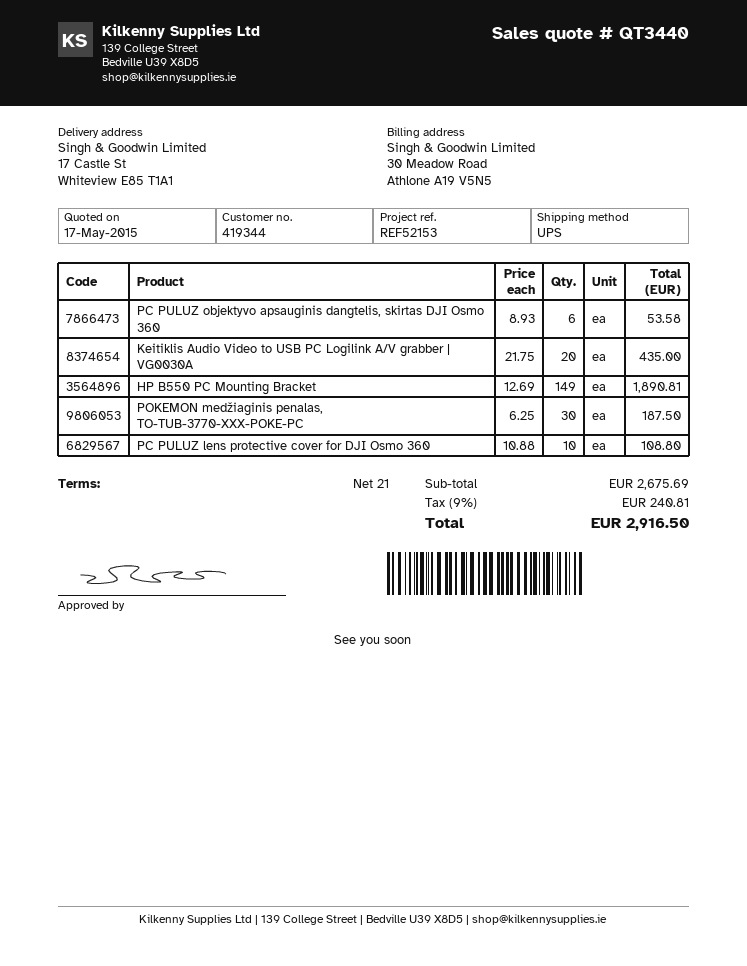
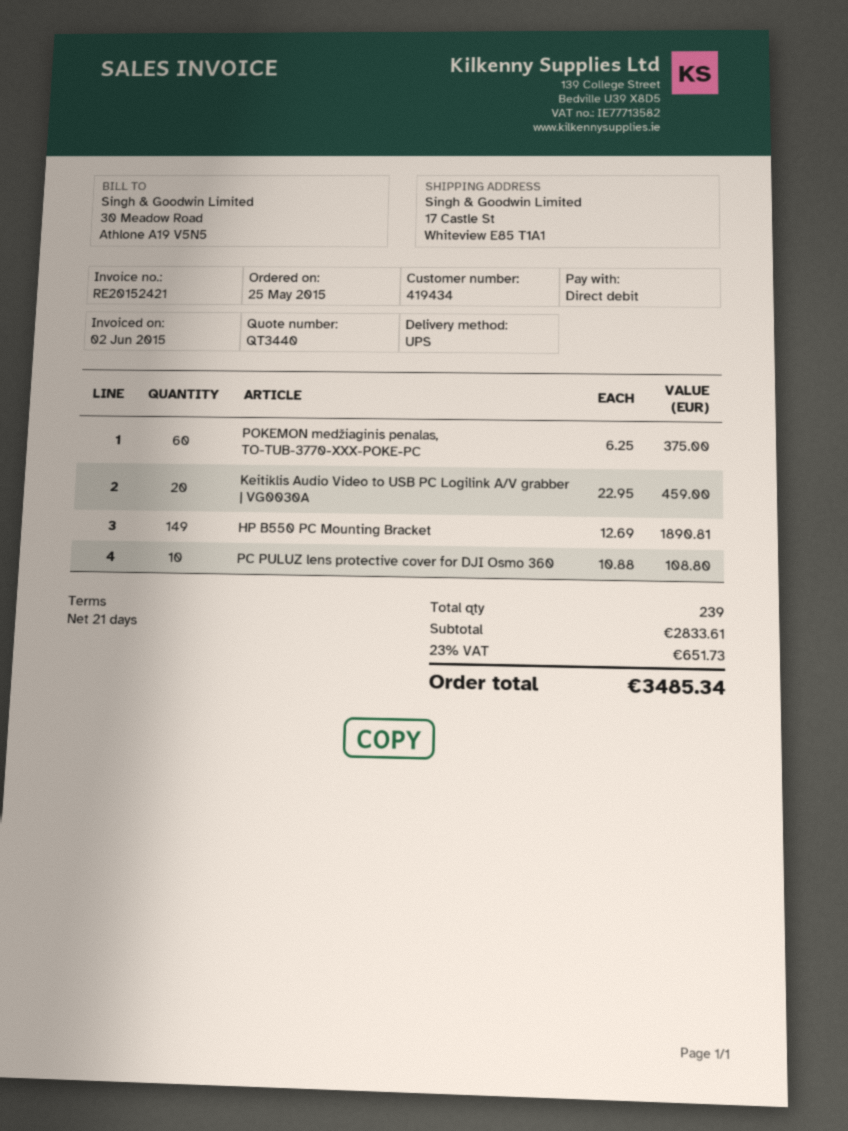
customer number: 419344 -> 419434
PC PULUZ objektyvo apsauginis dangtelis, skirtas DJI Osmo 360: 6 x 8.93 = 53.58 -> none
Keitiklis Audio Video to USB PC Logilink A/V grabber | VG0030A: 20 x 21.75 = 435.00 -> 20 x 22.95 = 459.00
POKEMON medžiaginis penalas, TO-TUB-3770-XXX-POKE-PC: 30 x 6.25 = 187.50 -> 60 x 6.25 = 375.00
subtotal: 2675.69 -> 2833.61
tax: 9% = 240.81 -> 23% = 651.73
total: 2916.50 -> 3485.34

